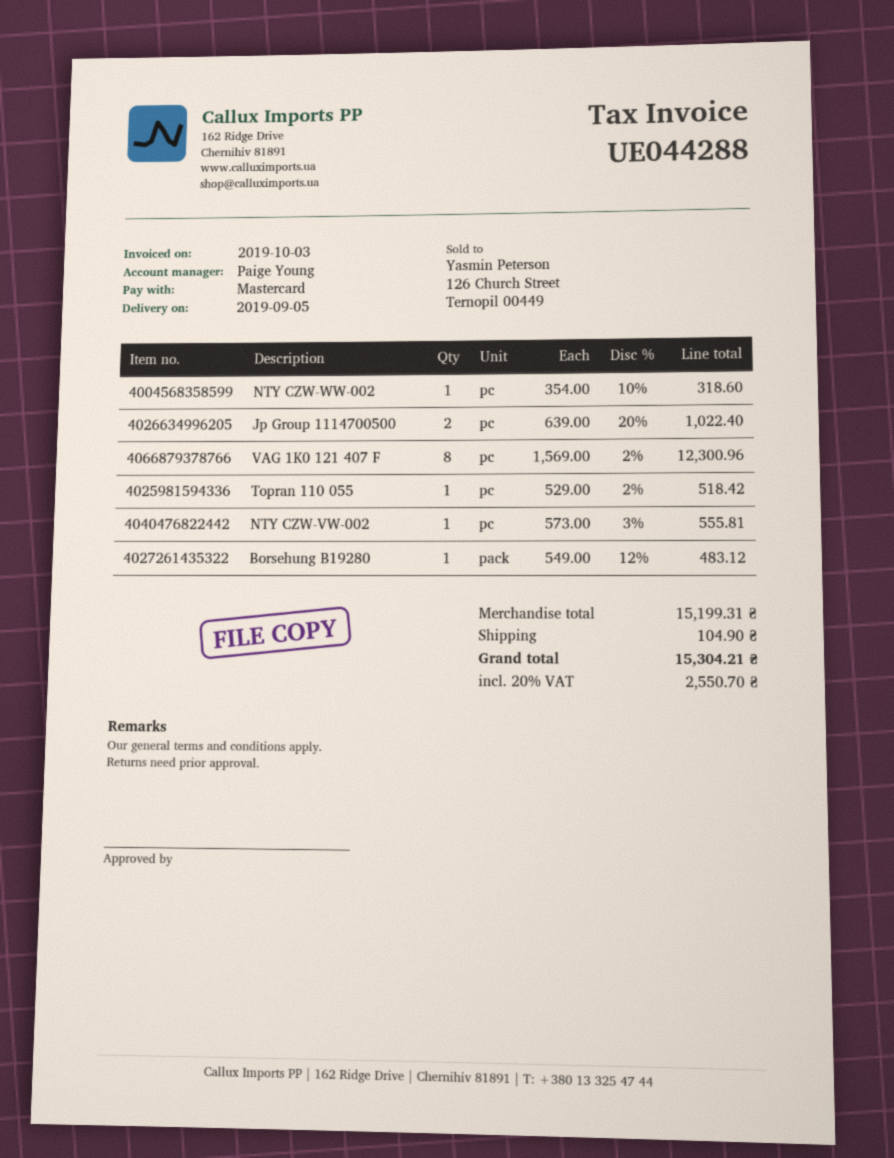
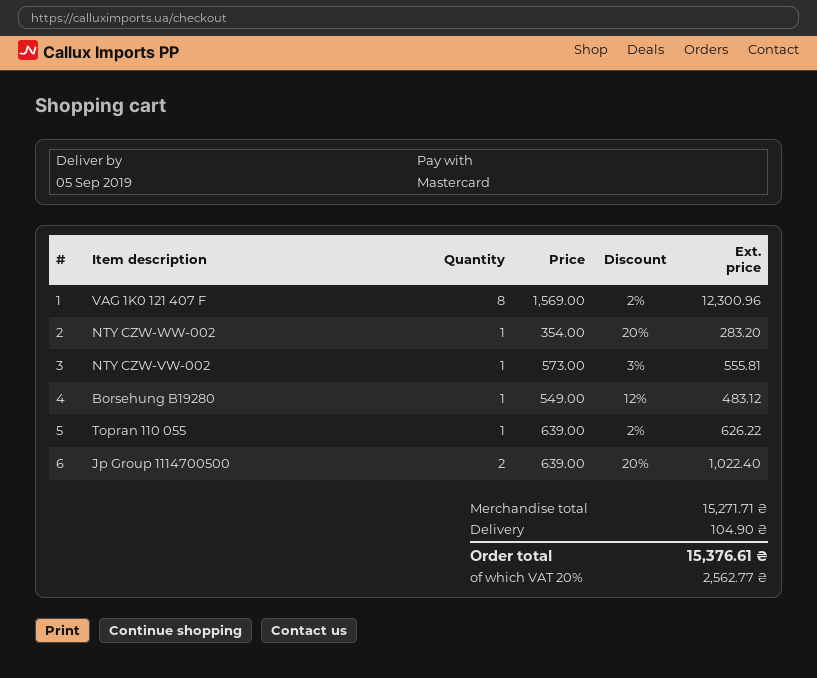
NTY CZW-WW-002: 1 x 354.00 - 10% = 318.60 -> 1 x 354.00 - 20% = 283.20
Topran 110 055: 1 x 529.00 - 2% = 518.42 -> 1 x 639.00 - 2% = 626.22
subtotal: 15199.31 -> 15271.71
tax: 20% = 2550.70 -> 20% = 2562.77
total: 15304.21 -> 15376.61

